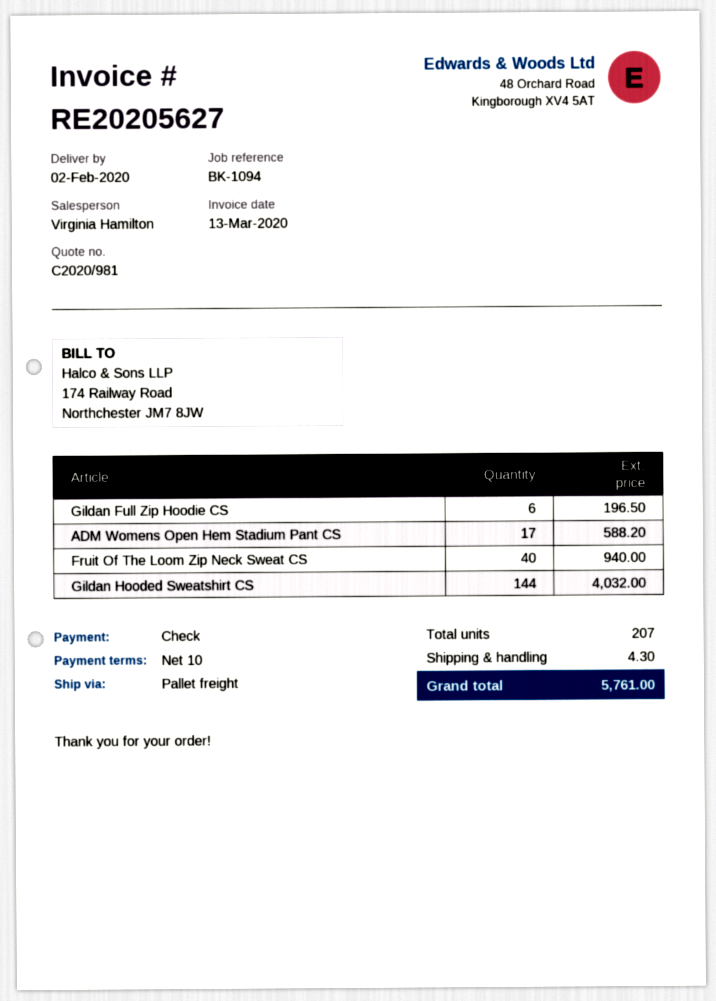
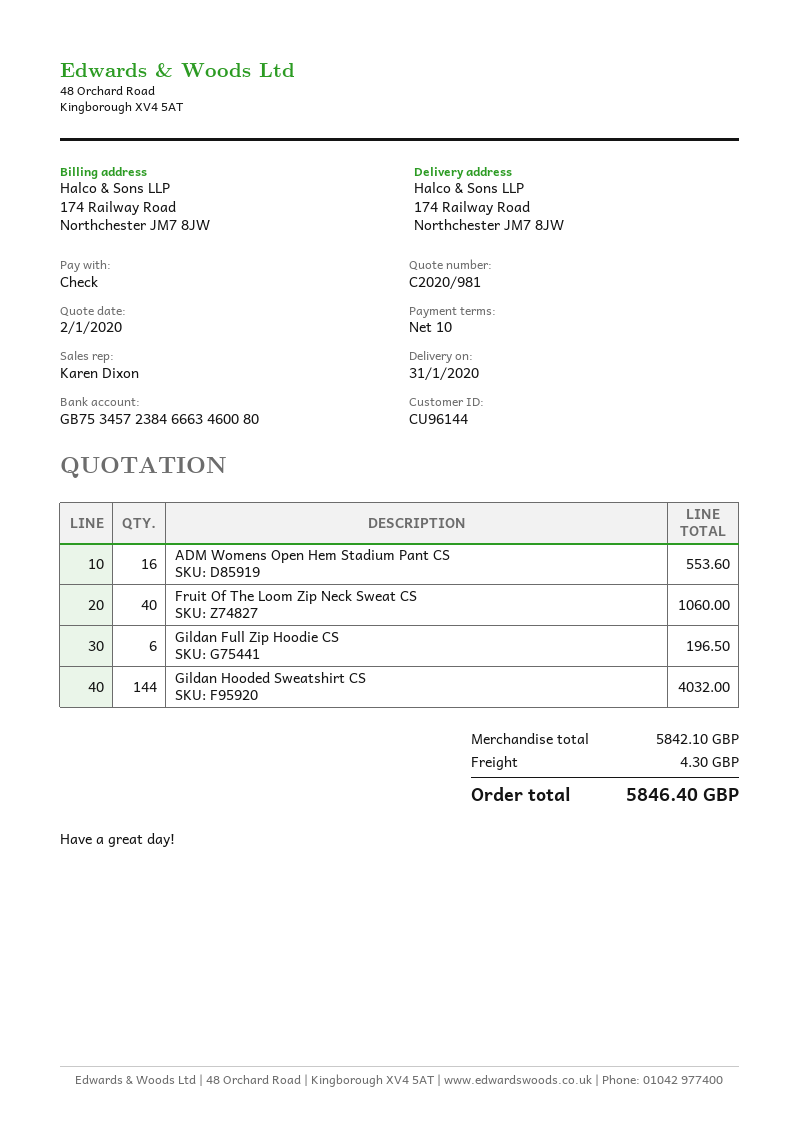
delivery date: 2020-02-02 -> 2020-01-31
sales rep: Virginia Hamilton -> Karen Dixon
ADM Womens Open Hem Stadium Pant CS: 17 for 588.20 -> 16 for 553.60
Fruit Of The Loom Zip Neck Sweat CS: 40 for 940.00 -> 40 for 1060.00
total: 5761.00 -> 5846.40

